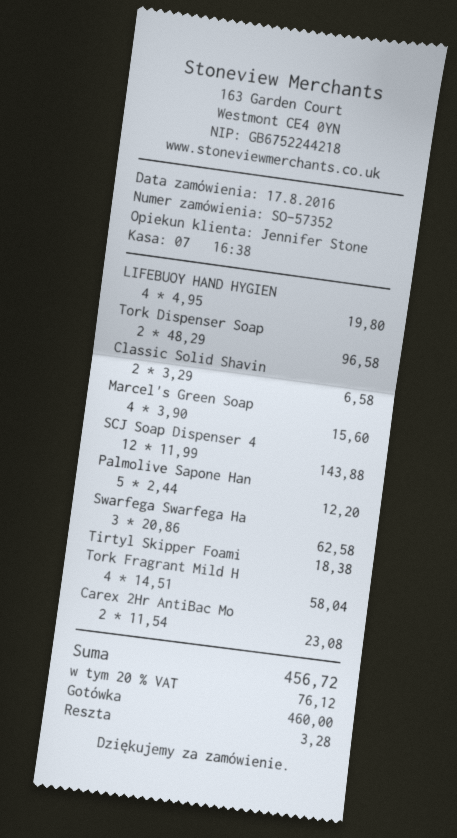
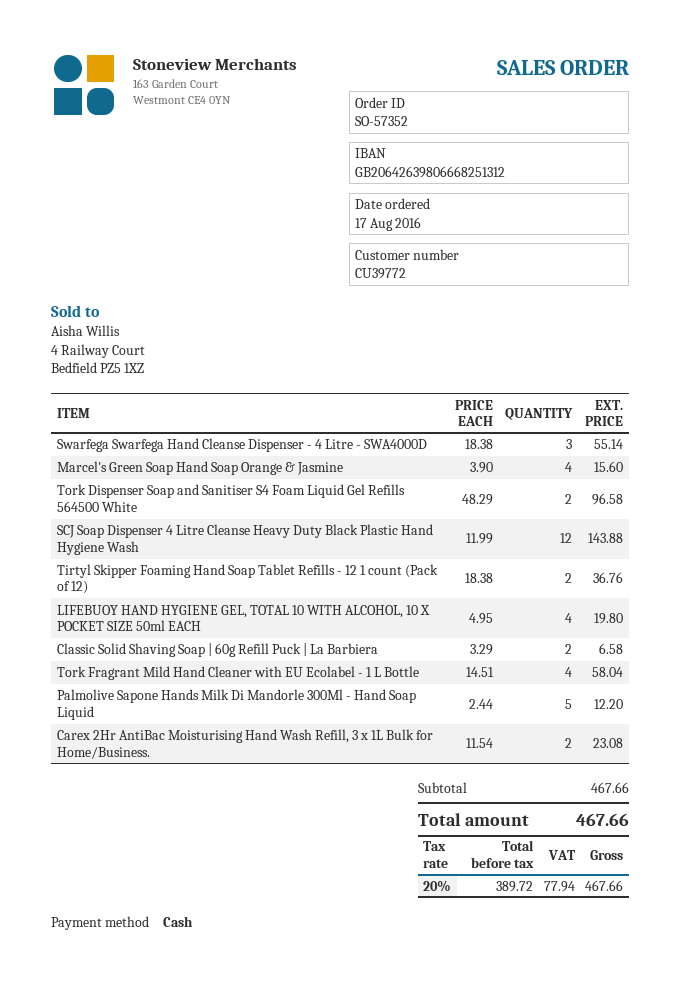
Swarfega Swarfega Ha: 3 x 20.86 = 62.58 -> 3 x 18.38 = 55.14
Tirtyl Skipper Foami: 1 x 18.38 = 18.38 -> 2 x 18.38 = 36.76
tax: 20% = 76.12 -> 20% = 77.94
total: 456.72 -> 467.66

